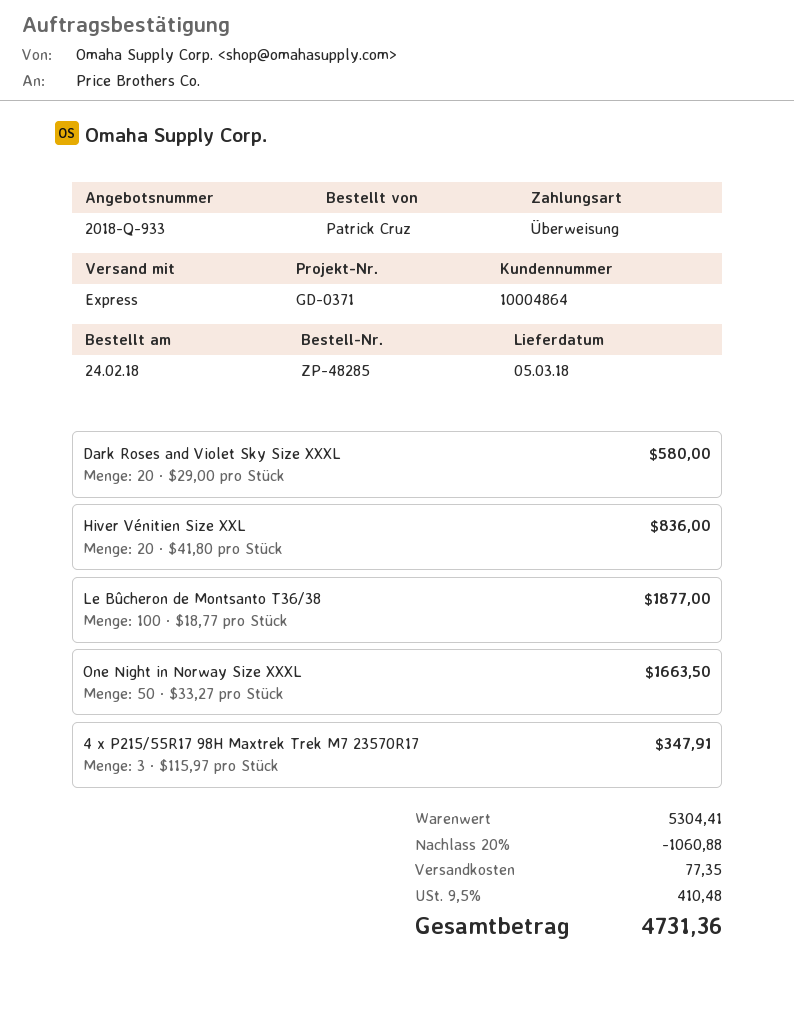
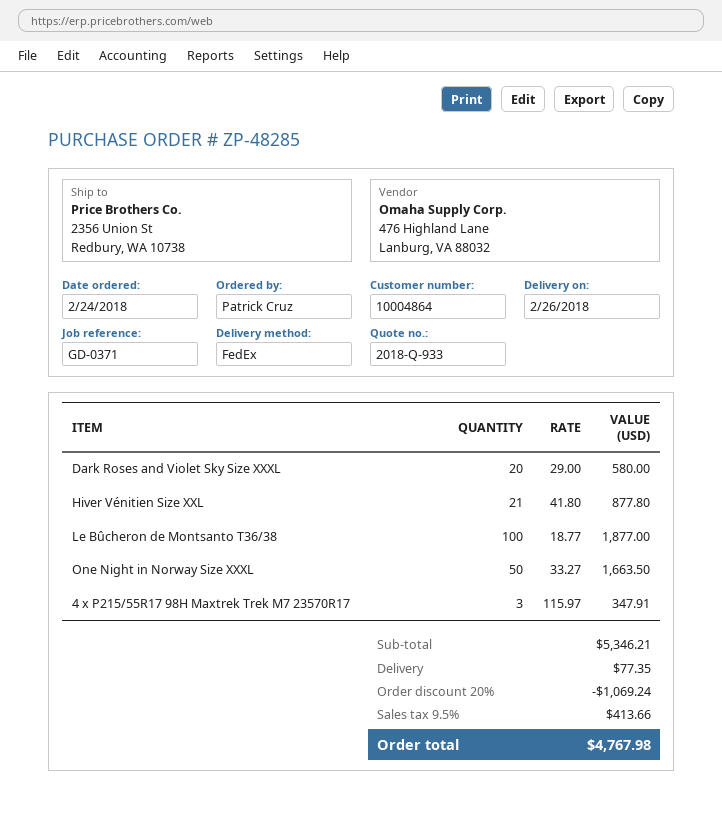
delivery date: 2018-03-05 -> 2018-02-26
shipping method: express -> FedEx
Hiver Vénitien Size XXL: 20 x 41.80 = 836.00 -> 21 x 41.80 = 877.80
subtotal: 5304.41 -> 5346.21
discount: 20% = 1060.88 -> 20% = 1069.24
tax: 9.5% = 410.48 -> 9.5% = 413.66
total: 4731.36 -> 4767.98

